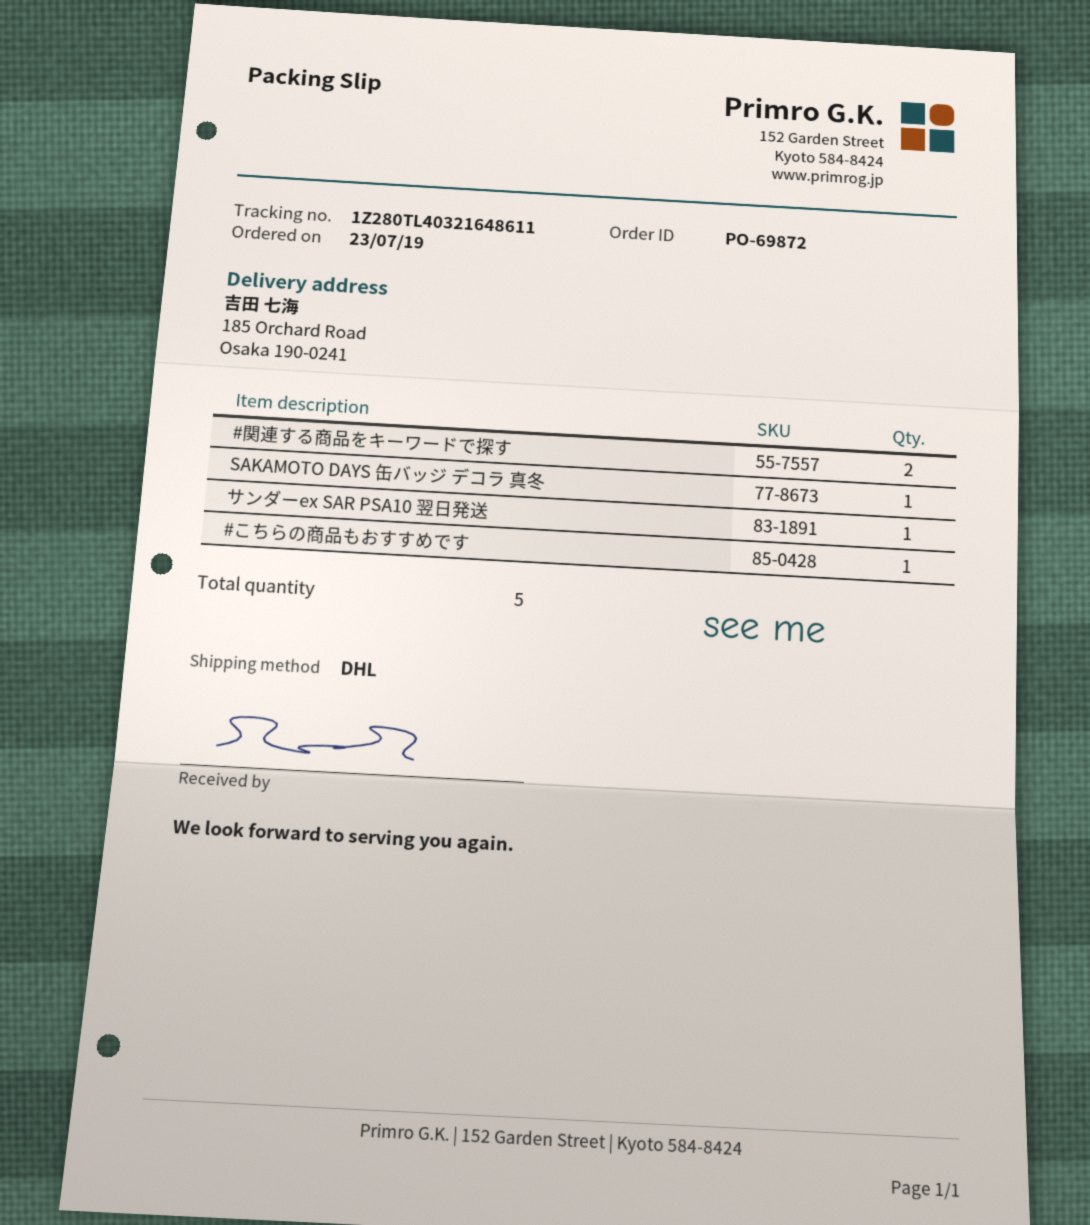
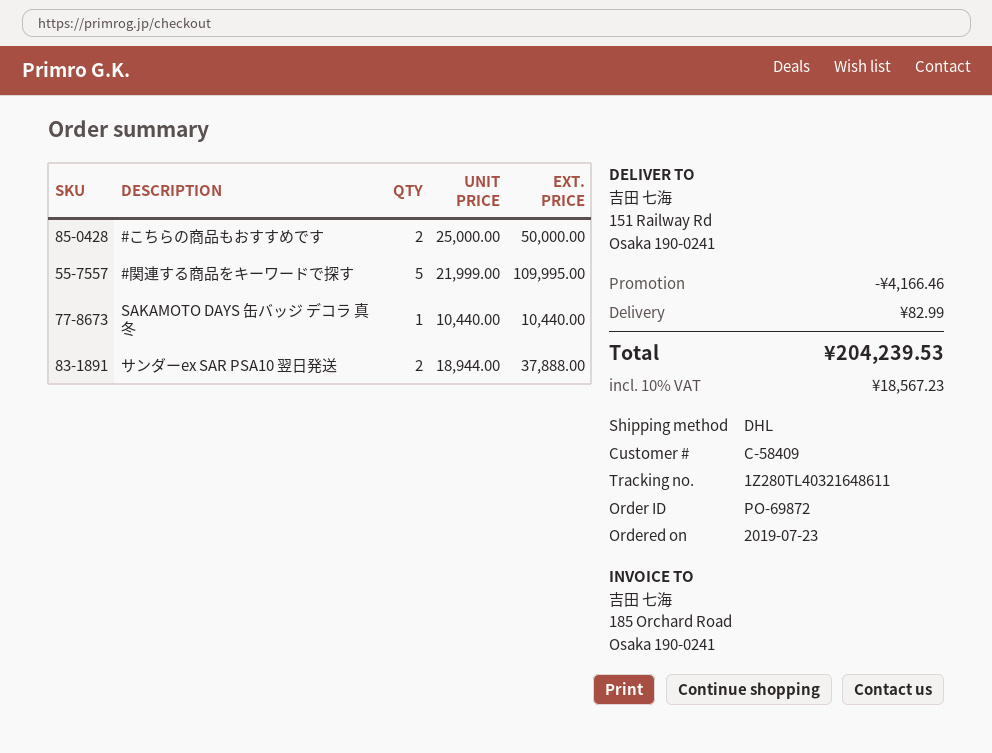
ship to: 185 Orchard Road, Osaka 190-0241 -> 151 Railway Rd, Osaka 190-0241
#関連する商品をキーワードで探す: 2 -> 5
サンダーex SAR PSA10 翌日発送: 1 -> 2
#こちらの商品もおすすめです: 1 -> 2

